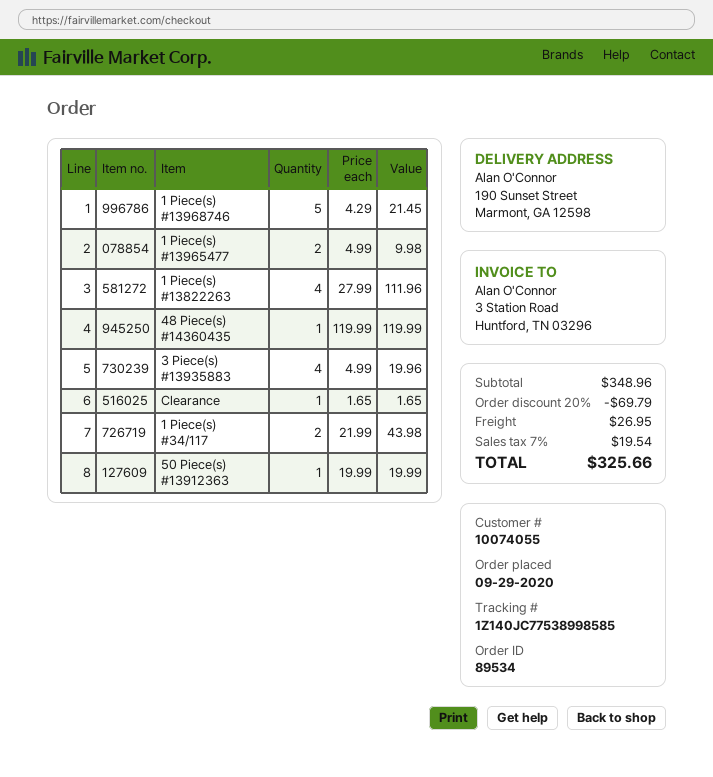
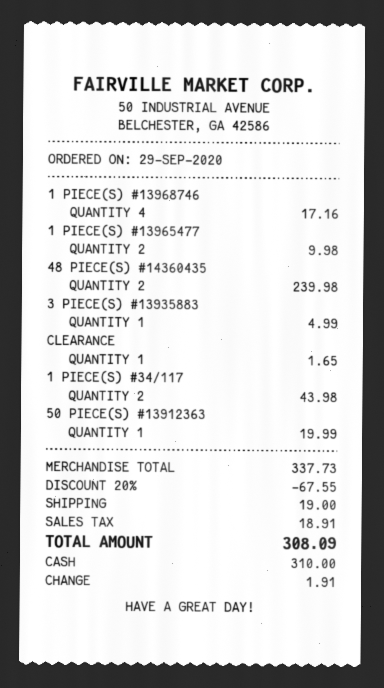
1 Piece(s) #13968746: 5 for 21.45 -> 4 for 17.16
1 Piece(s) #13822263: 4 for 111.96 -> none
48 Piece(s) #14360435: 1 for 119.99 -> 2 for 239.98
3 Piece(s) #13935883: 4 for 19.96 -> 1 for 4.99
subtotal: 348.96 -> 337.73
discount: 20% = 69.79 -> 20% = 67.55
shipping: 26.95 -> 19.00
tax: 19.54 -> 18.91
total: 325.66 -> 308.09

